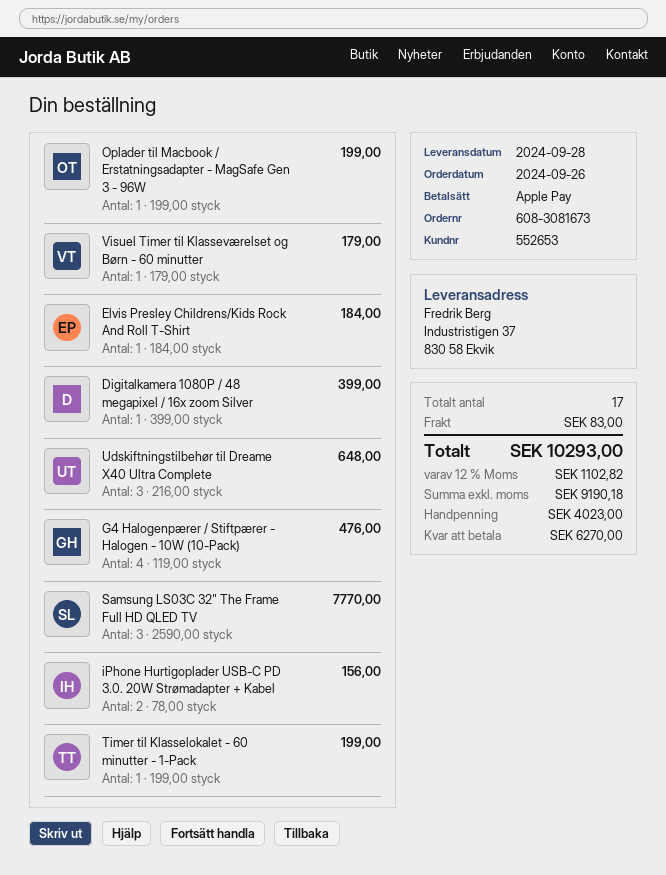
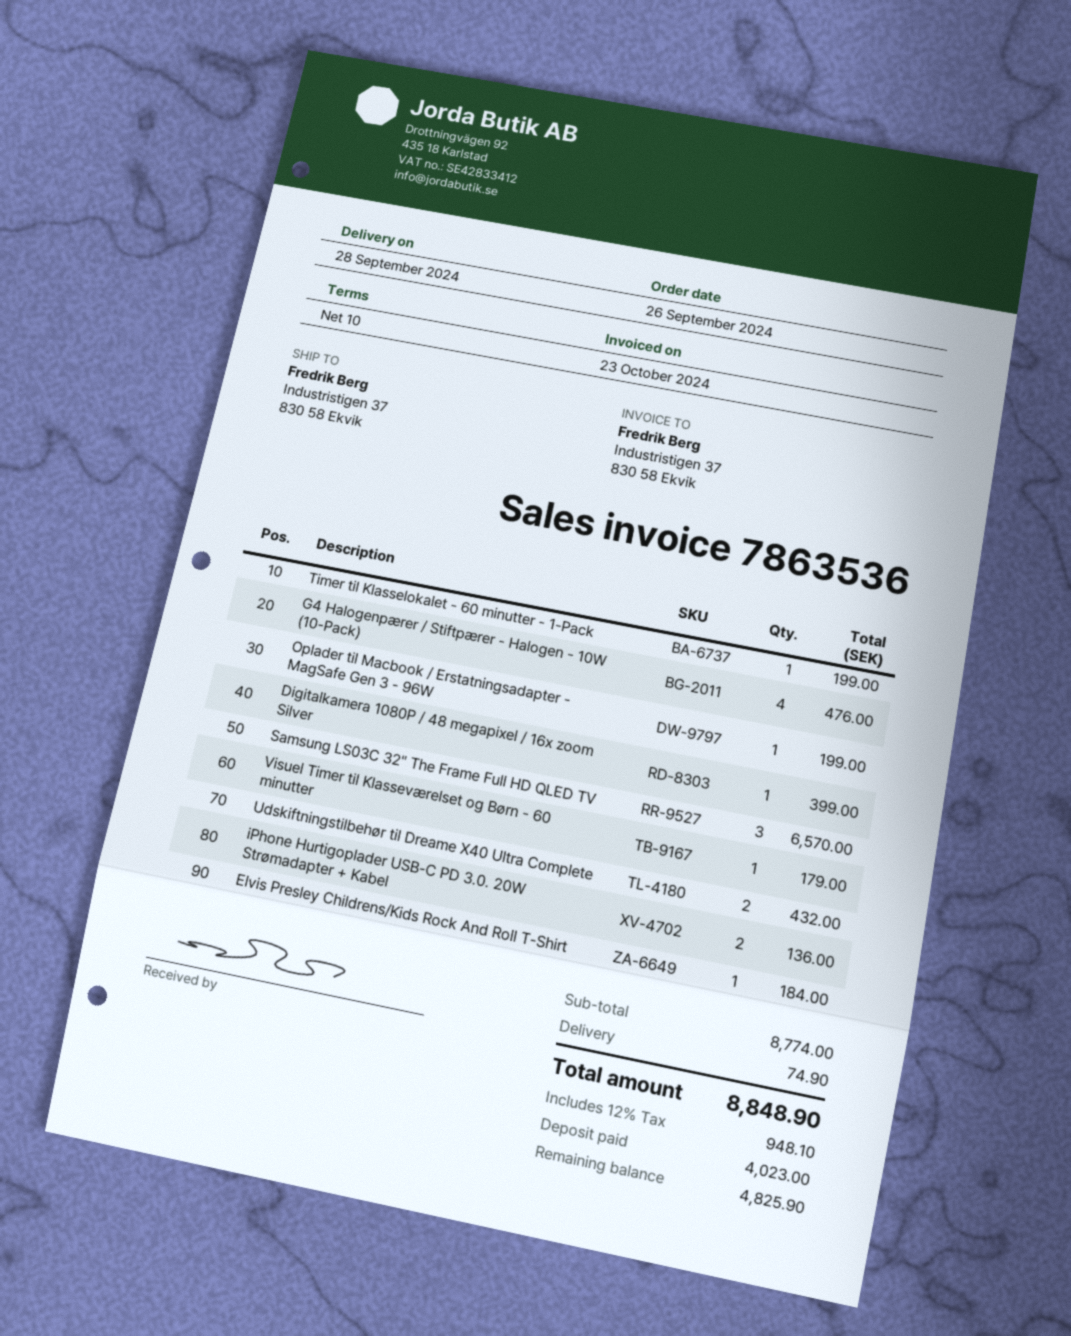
Udskiftningstilbehør til Dreame X40 Ultra Complete: 3 for 648.00 -> 2 for 432.00
Samsung LS03C 32" The Frame Full HD QLED TV: 3 for 7770.00 -> 3 for 6570.00
iPhone Hurtigoplader USB-C PD 3.0. 20W Strømadapter + Kabel: 2 for 156.00 -> 2 for 136.00
shipping: 83.00 -> 74.90
tax: 12% = 1102.82 -> 12% = 948.10
total: 10293.00 -> 8848.90
balance: 6270.00 -> 4825.90

